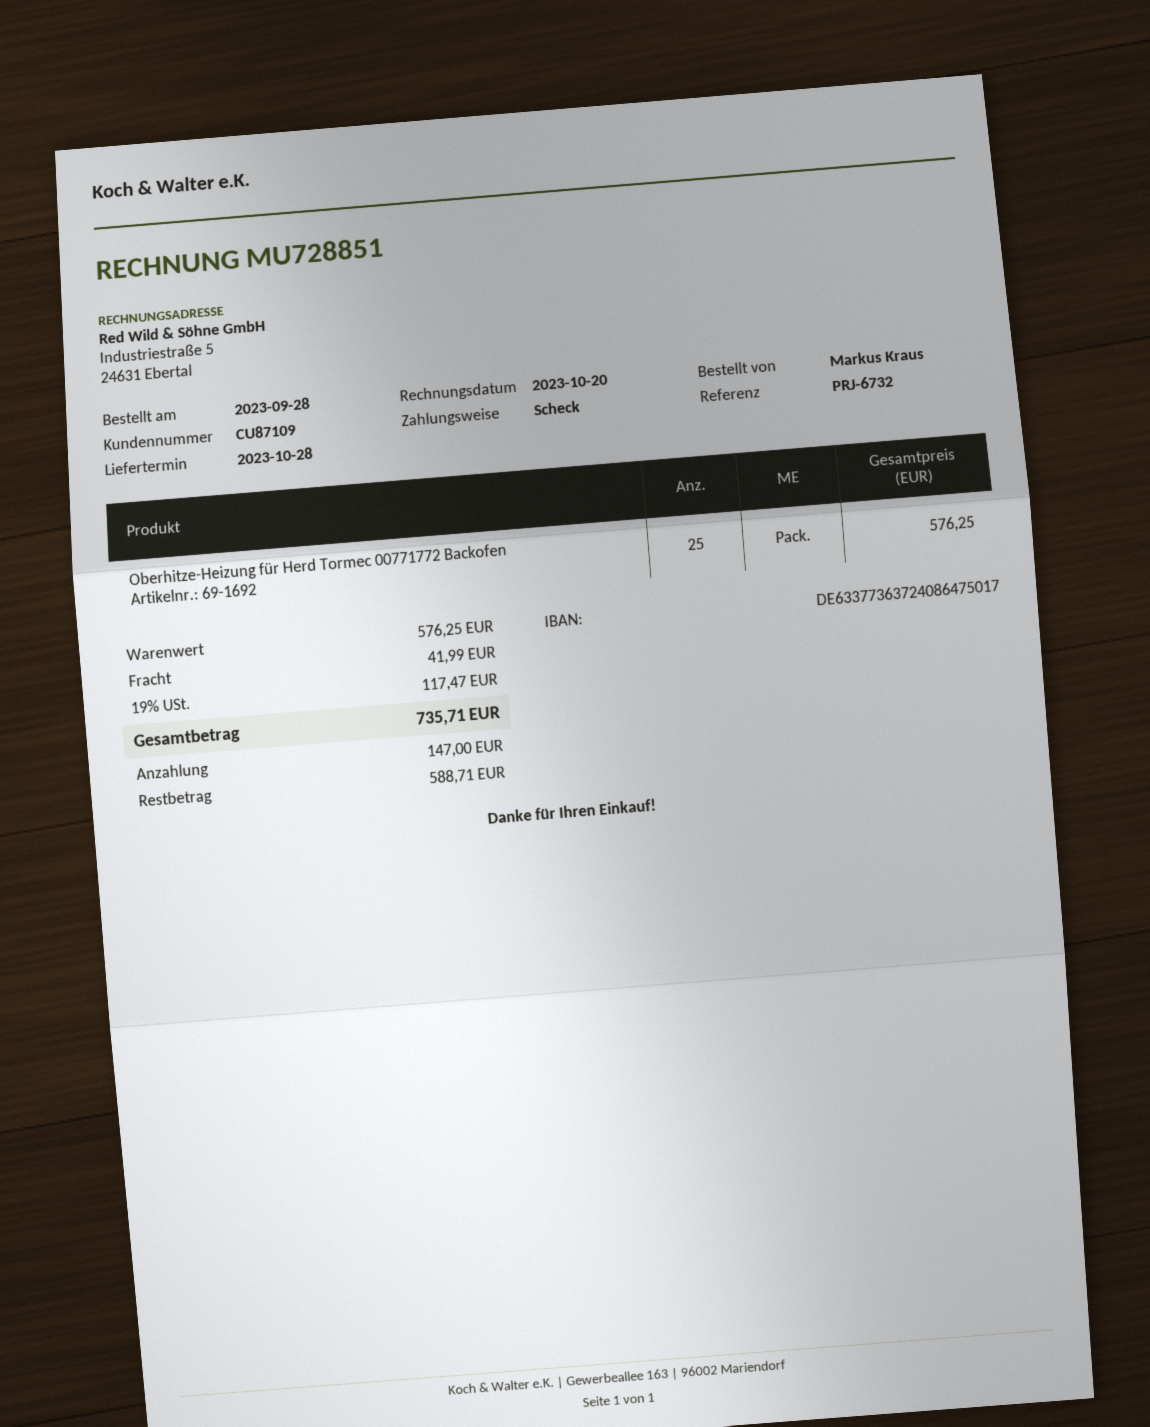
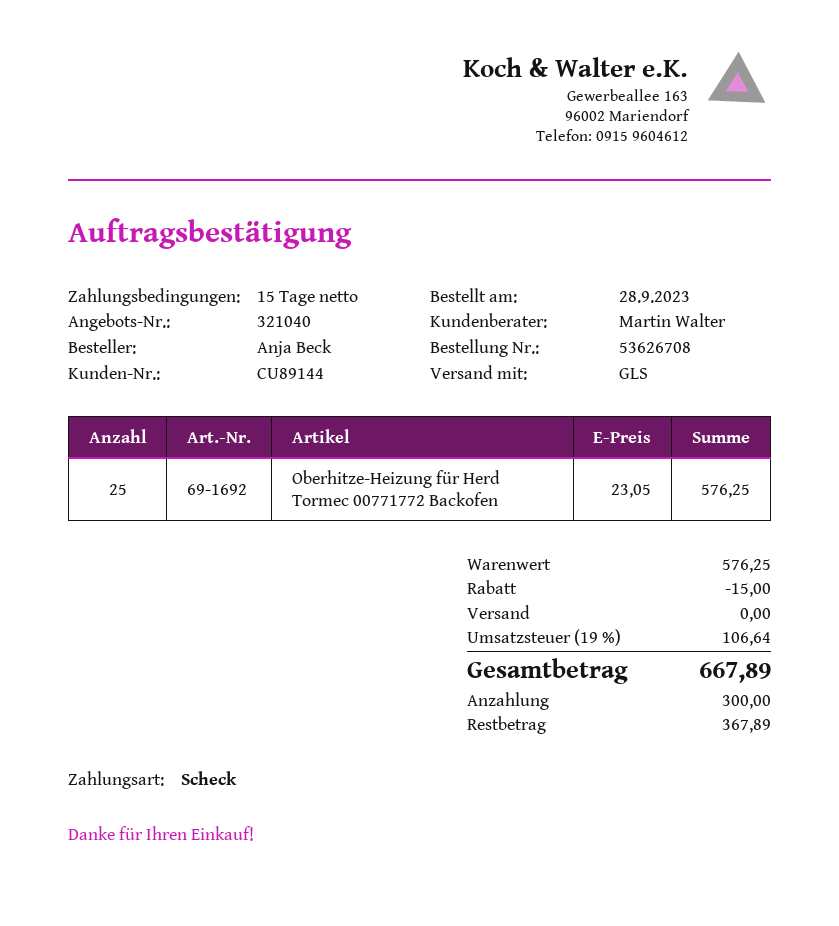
customer number: CU87109 -> CU89144
ordered by: Markus Kraus -> Anja Beck
discount: none -> 15.00
shipping: 41.99 -> 0.00
tax: 19% = 117.47 -> 19% = 106.64
total: 735.71 -> 667.89
deposit: 147.00 -> 300.00
balance: 588.71 -> 367.89

